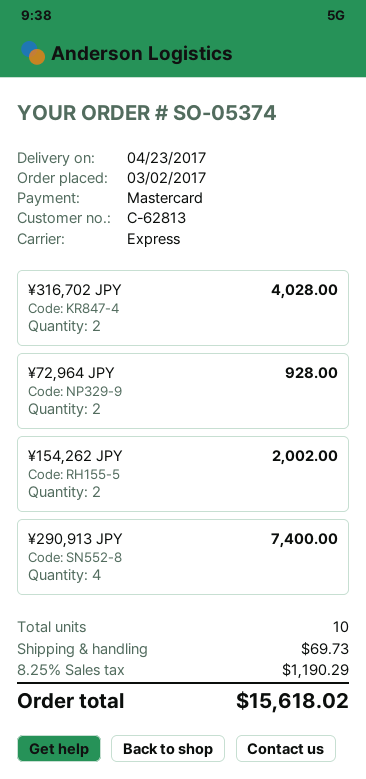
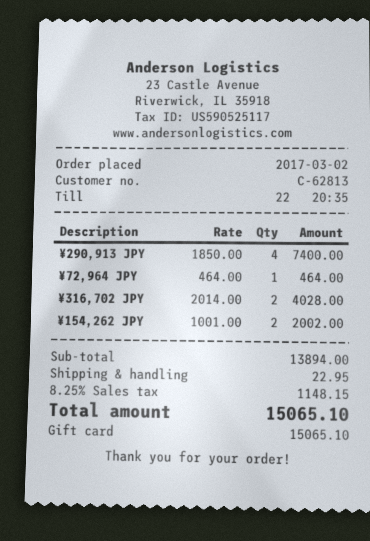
payment method: Mastercard -> gift card
¥72,964 JPY: 2 for 928.00 -> 1 for 464.00
shipping: 69.73 -> 22.95
tax: 8.25% = 1190.29 -> 8.25% = 1148.15
total: 15618.02 -> 15065.10

